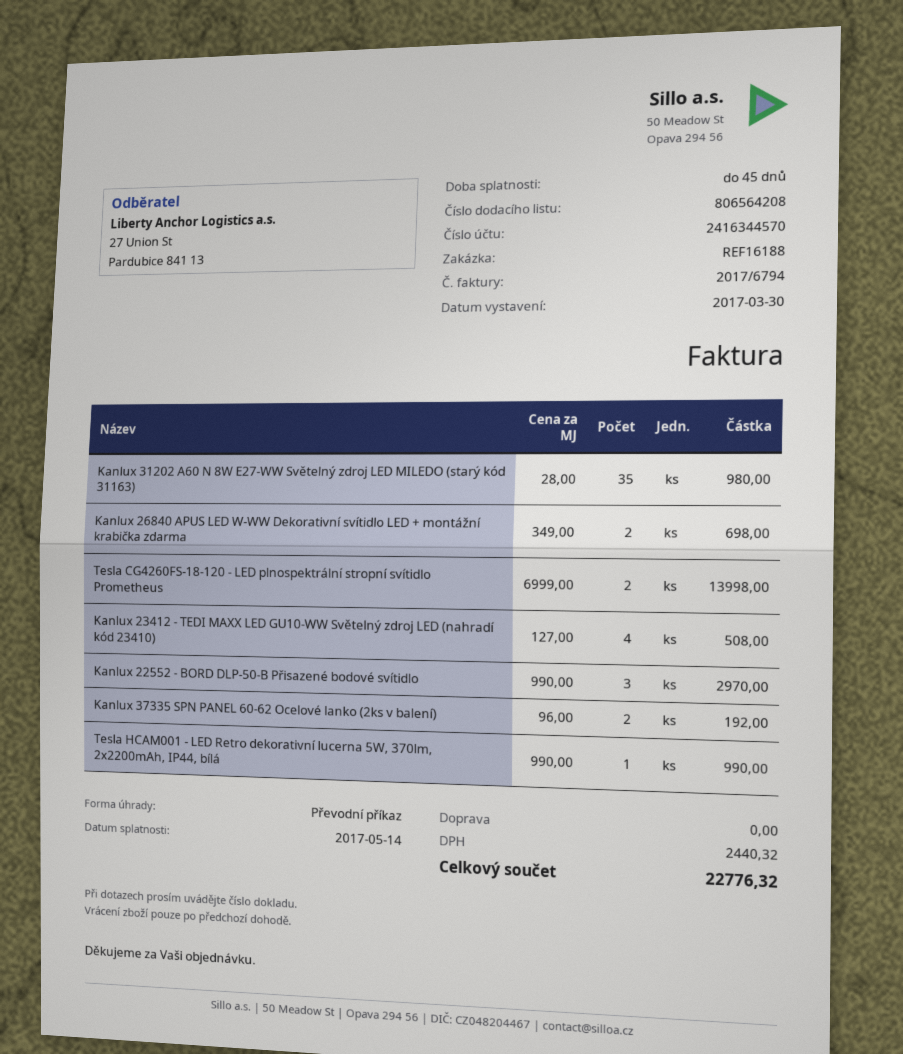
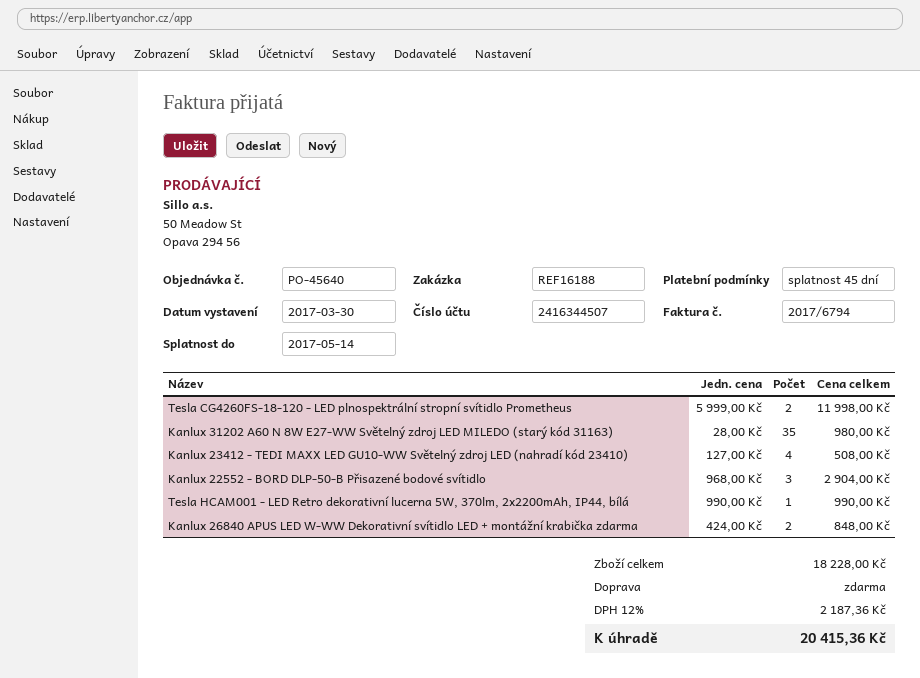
bank account: 2416344570 -> 2416344507
Kanlux 26840 APUS LED W-WW Dekorativní svítidlo LED + montážní krabička zdarma: 2 x 349.00 = 698.00 -> 2 x 424.00 = 848.00
Tesla CG4260FS-18-120 - LED plnospektrální stropní svítidlo Prometheus: 2 x 6999.00 = 13998.00 -> 2 x 5999.00 = 11998.00
Kanlux 22552 - BORD DLP-50-B Přisazené bodové svítidlo: 3 x 990.00 = 2970.00 -> 3 x 968.00 = 2904.00
Kanlux 37335 SPN PANEL 60-62 Ocelové lanko (2ks v balení): 2 x 96.00 = 192.00 -> none
tax: 2440.32 -> 2187.36
total: 22776.32 -> 20415.36

